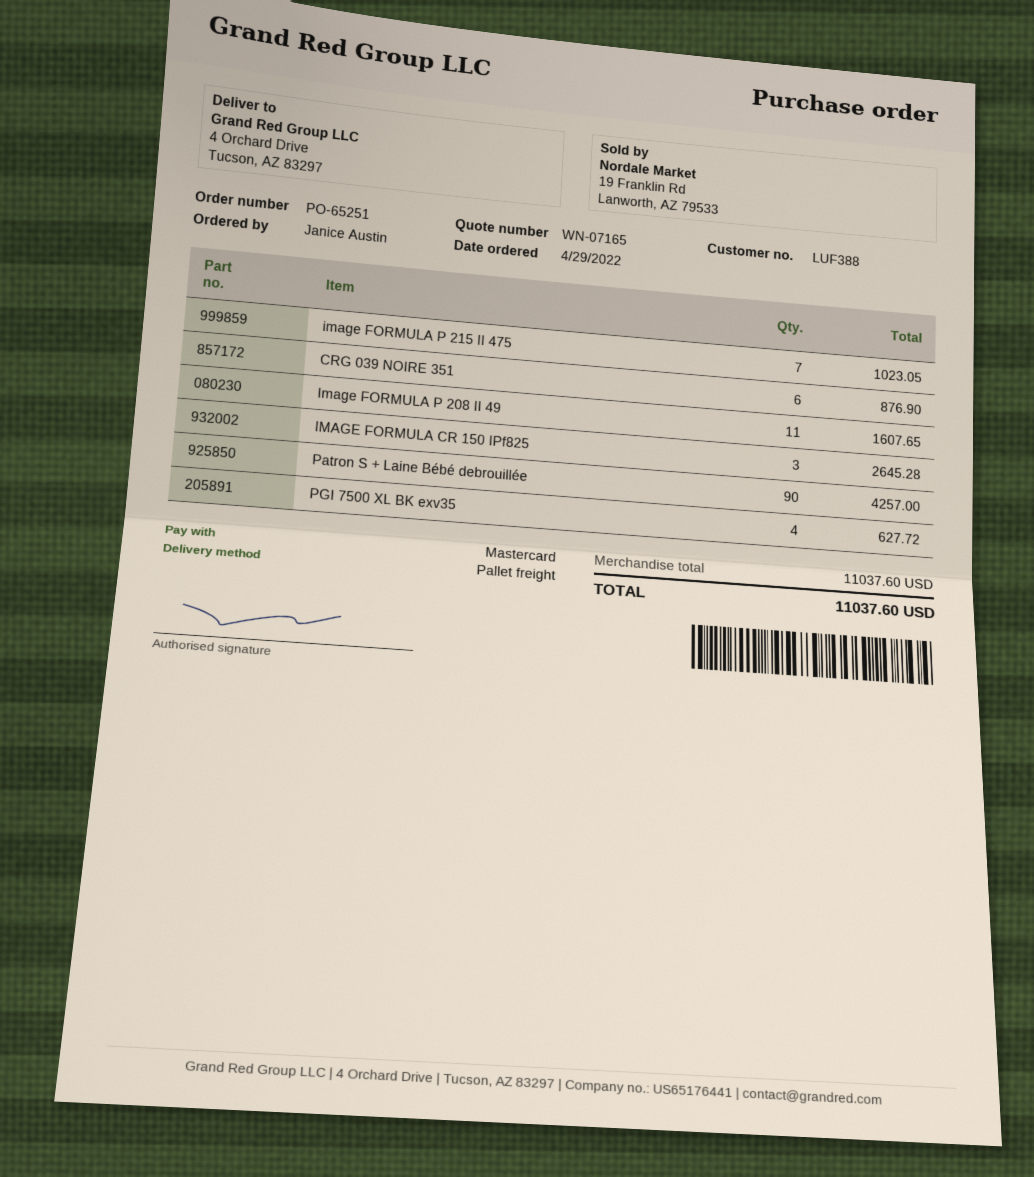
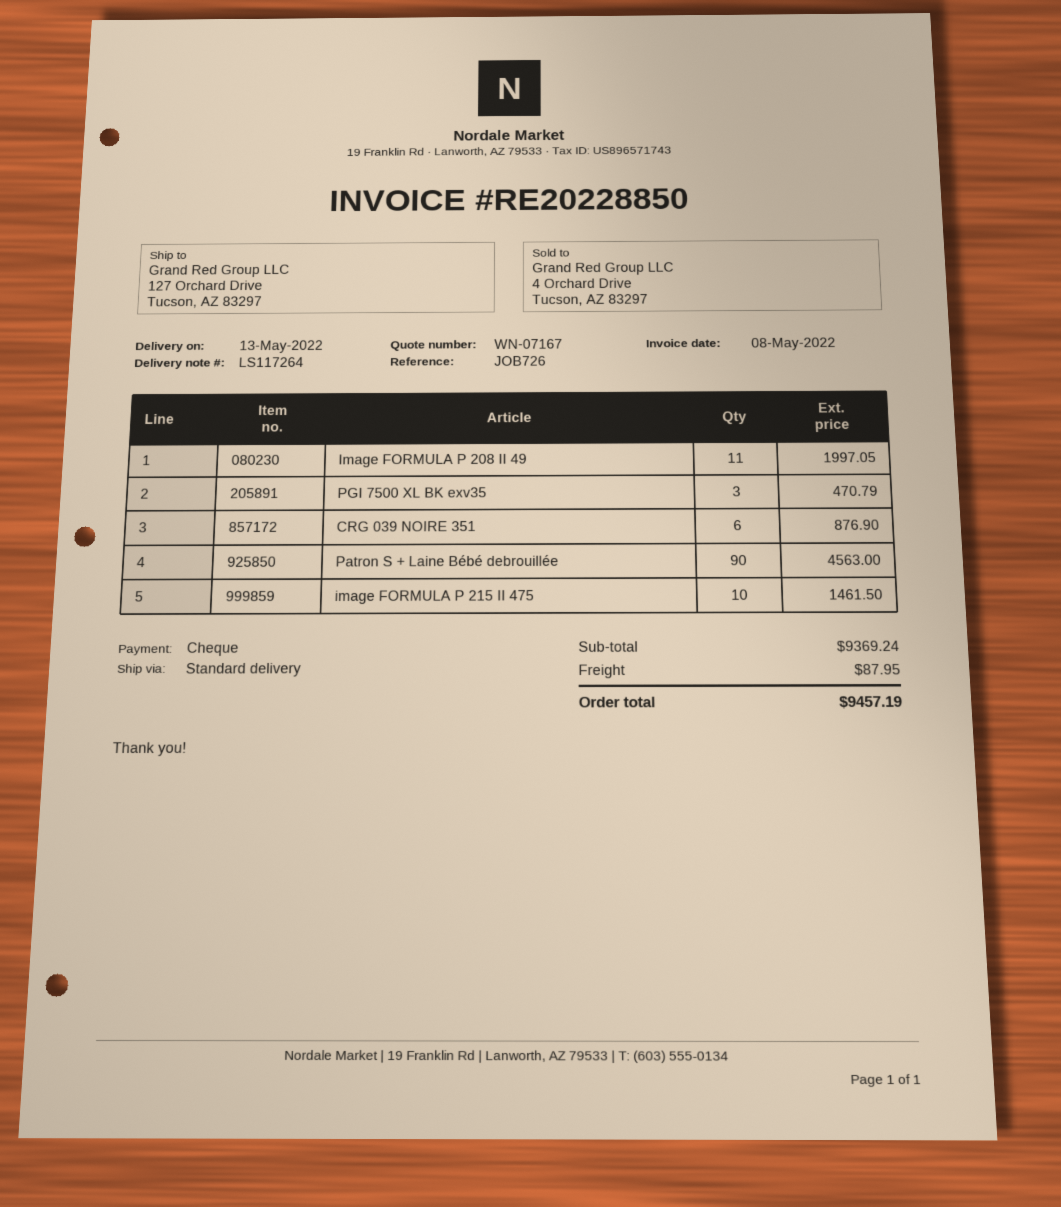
quote number: WN-07165 -> WN-07167
payment method: Mastercard -> cheque
shipping method: pallet freight -> standard
ship to: 4 Orchard Drive, Tucson, AZ 83297 -> 127 Orchard Drive, Tucson, AZ 83297
image FORMULA P 215 II 475: 7 for 1023.05 -> 10 for 1461.50
Image FORMULA P 208 II 49: 11 for 1607.65 -> 11 for 1997.05
IMAGE FORMULA CR 150 IPf825: 3 for 2645.28 -> none
Patron S + Laine Bébé debrouillée: 90 for 4257.00 -> 90 for 4563.00
PGI 7500 XL BK exv35: 4 for 627.72 -> 3 for 470.79
subtotal: 11037.60 -> 9369.24
shipping: none -> 87.95
total: 11037.60 -> 9457.19

